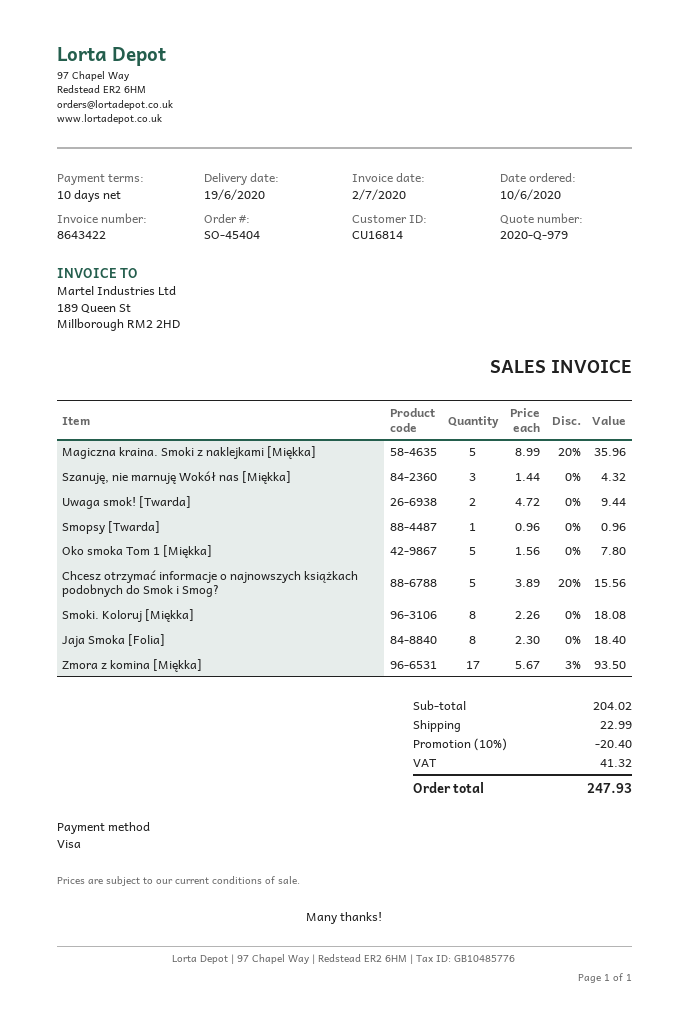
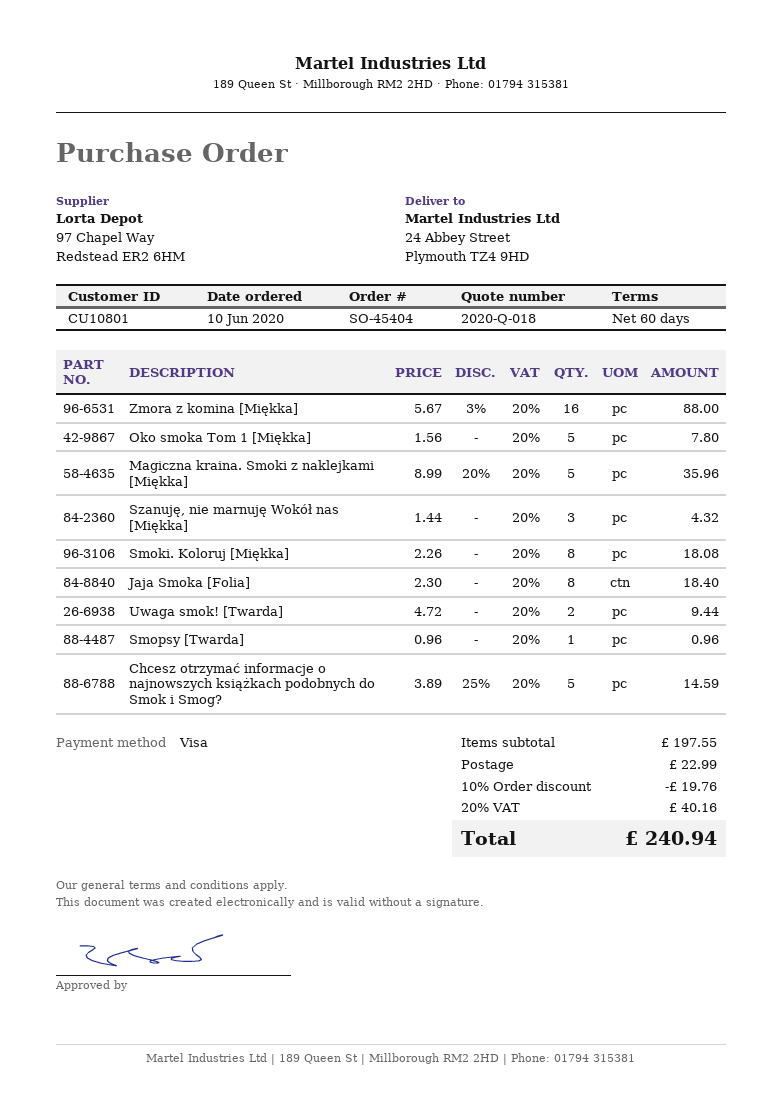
quote number: 2020-Q-979 -> 2020-Q-018
payment terms: 10 days -> 60 days
customer number: CU16814 -> CU10801
Chcesz otrzymać informacje o najnowszych książkach podobnych do Smok i Smog?: 5 x 3.89 - 20% = 15.56 -> 5 x 3.89 - 25% = 14.59
Zmora z komina [Miękka]: 17 x 5.67 - 3% = 93.50 -> 16 x 5.67 - 3% = 88.00
subtotal: 204.02 -> 197.55
discount: 10% = 20.40 -> 10% = 19.76
tax: 41.32 -> 40.16
total: 247.93 -> 240.94

